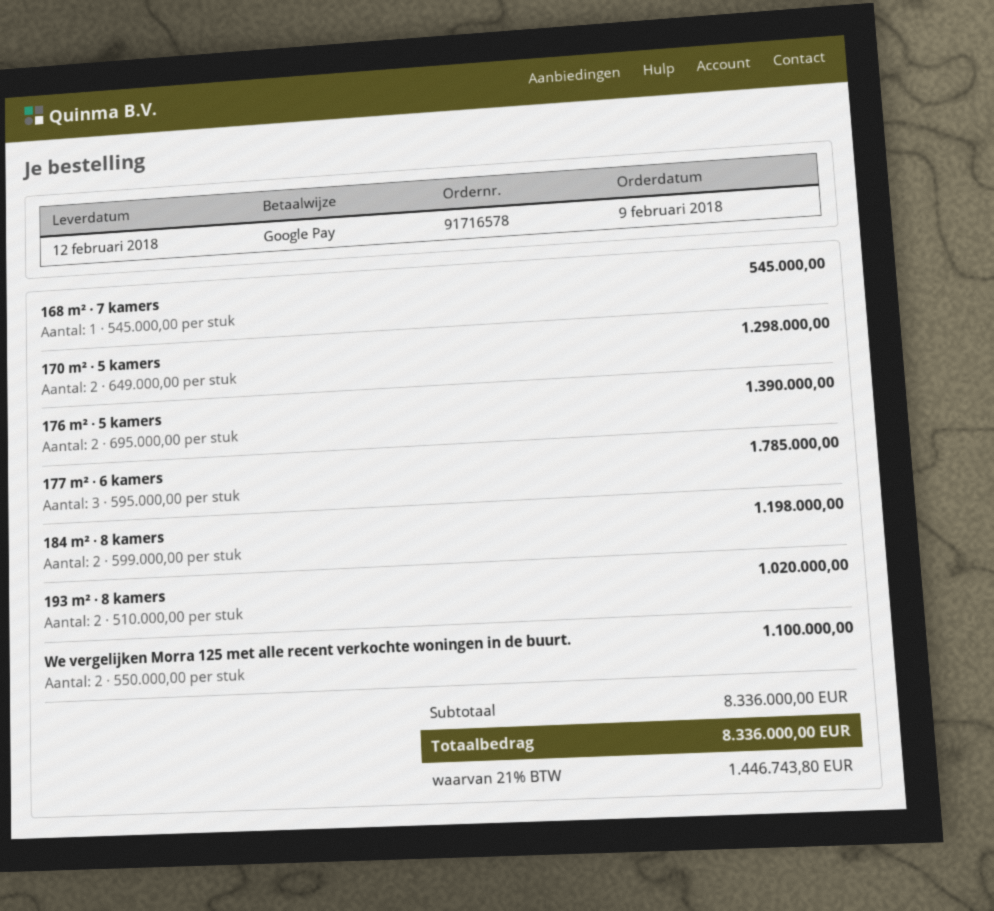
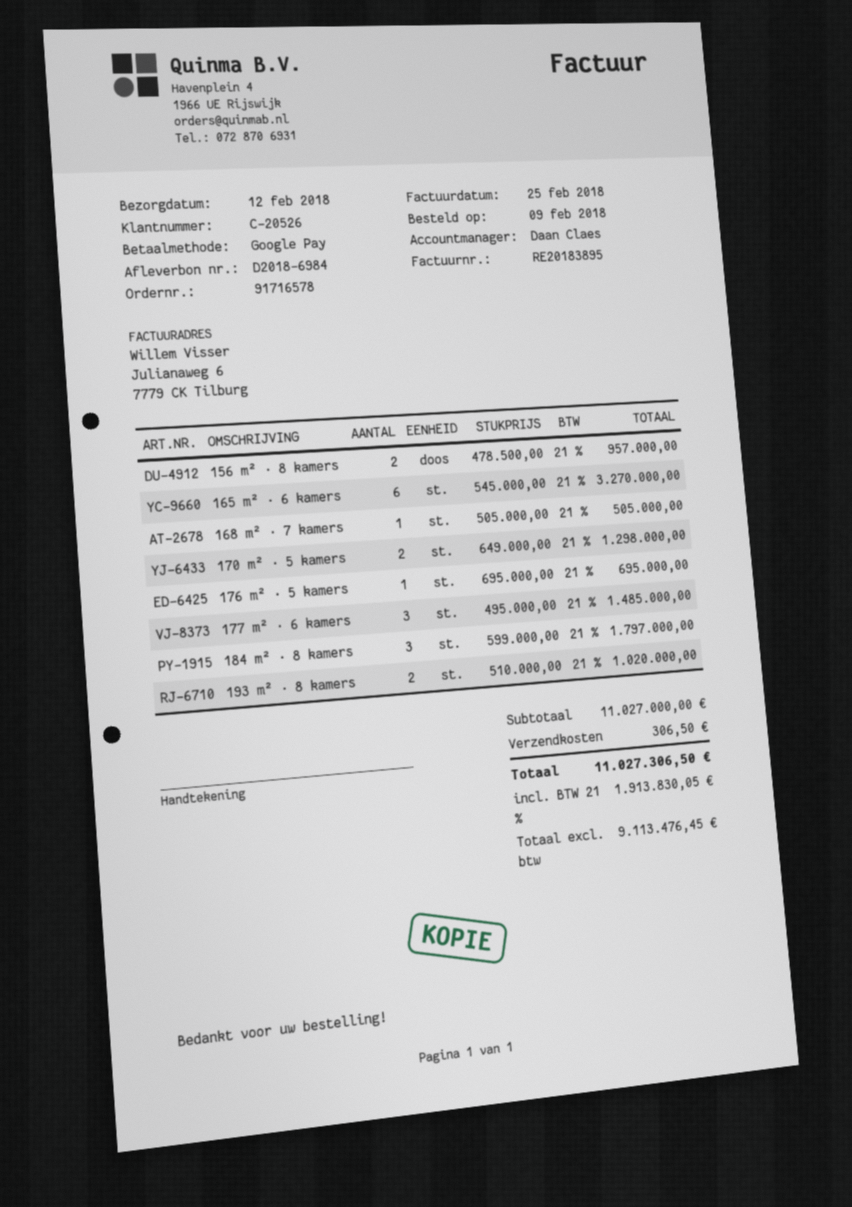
168 m² · 7 kamers: 1 x 545000.00 = 545000.00 -> 1 x 505000.00 = 505000.00
176 m² · 5 kamers: 2 x 695000.00 = 1390000.00 -> 1 x 695000.00 = 695000.00
177 m² · 6 kamers: 3 x 595000.00 = 1785000.00 -> 3 x 495000.00 = 1485000.00
184 m² · 8 kamers: 2 x 599000.00 = 1198000.00 -> 3 x 599000.00 = 1797000.00
We vergelijken Morra 125 met alle recent verkochte woningen in de buurt.: 2 x 550000.00 = 1100000.00 -> none
156 m² · 8 kamers: none -> 2 x 478500.00 = 957000.00
165 m² · 6 kamers: none -> 6 x 545000.00 = 3270000.00
subtotal: 8336000.00 -> 11027000.00
shipping: none -> 306.50
tax: 21% = 1446743.80 -> 21% = 1913830.05
total: 8336000.00 -> 11027306.50

